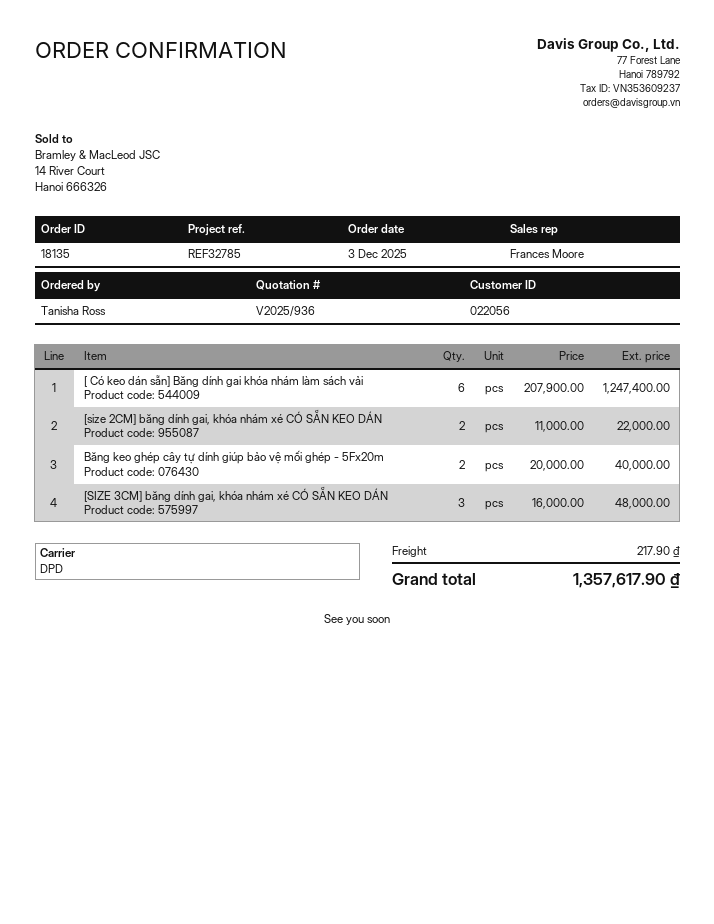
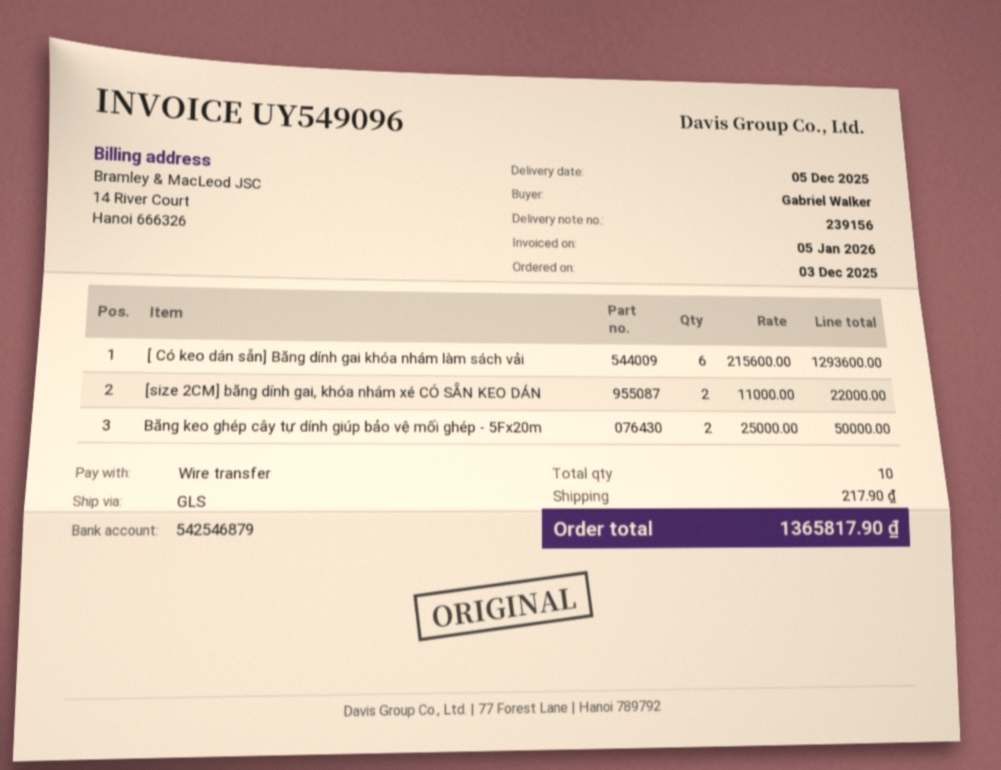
ordered by: Tanisha Ross -> Gabriel Walker
shipping method: DPD -> GLS
[ Có keo dán sẵn] Băng dính gai khóa nhám làm sách vải: 6 x 207900.00 = 1247400.00 -> 6 x 215600.00 = 1293600.00
Băng keo ghép cây tự dính giúp bảo vệ mối ghép - 5Fx20m: 2 x 20000.00 = 40000.00 -> 2 x 25000.00 = 50000.00
[SIZE 3CM] băng dính gai, khóa nhám xé CÓ SẴN KEO DÁN: 3 x 16000.00 = 48000.00 -> none
total: 1357617.90 -> 1365817.90

